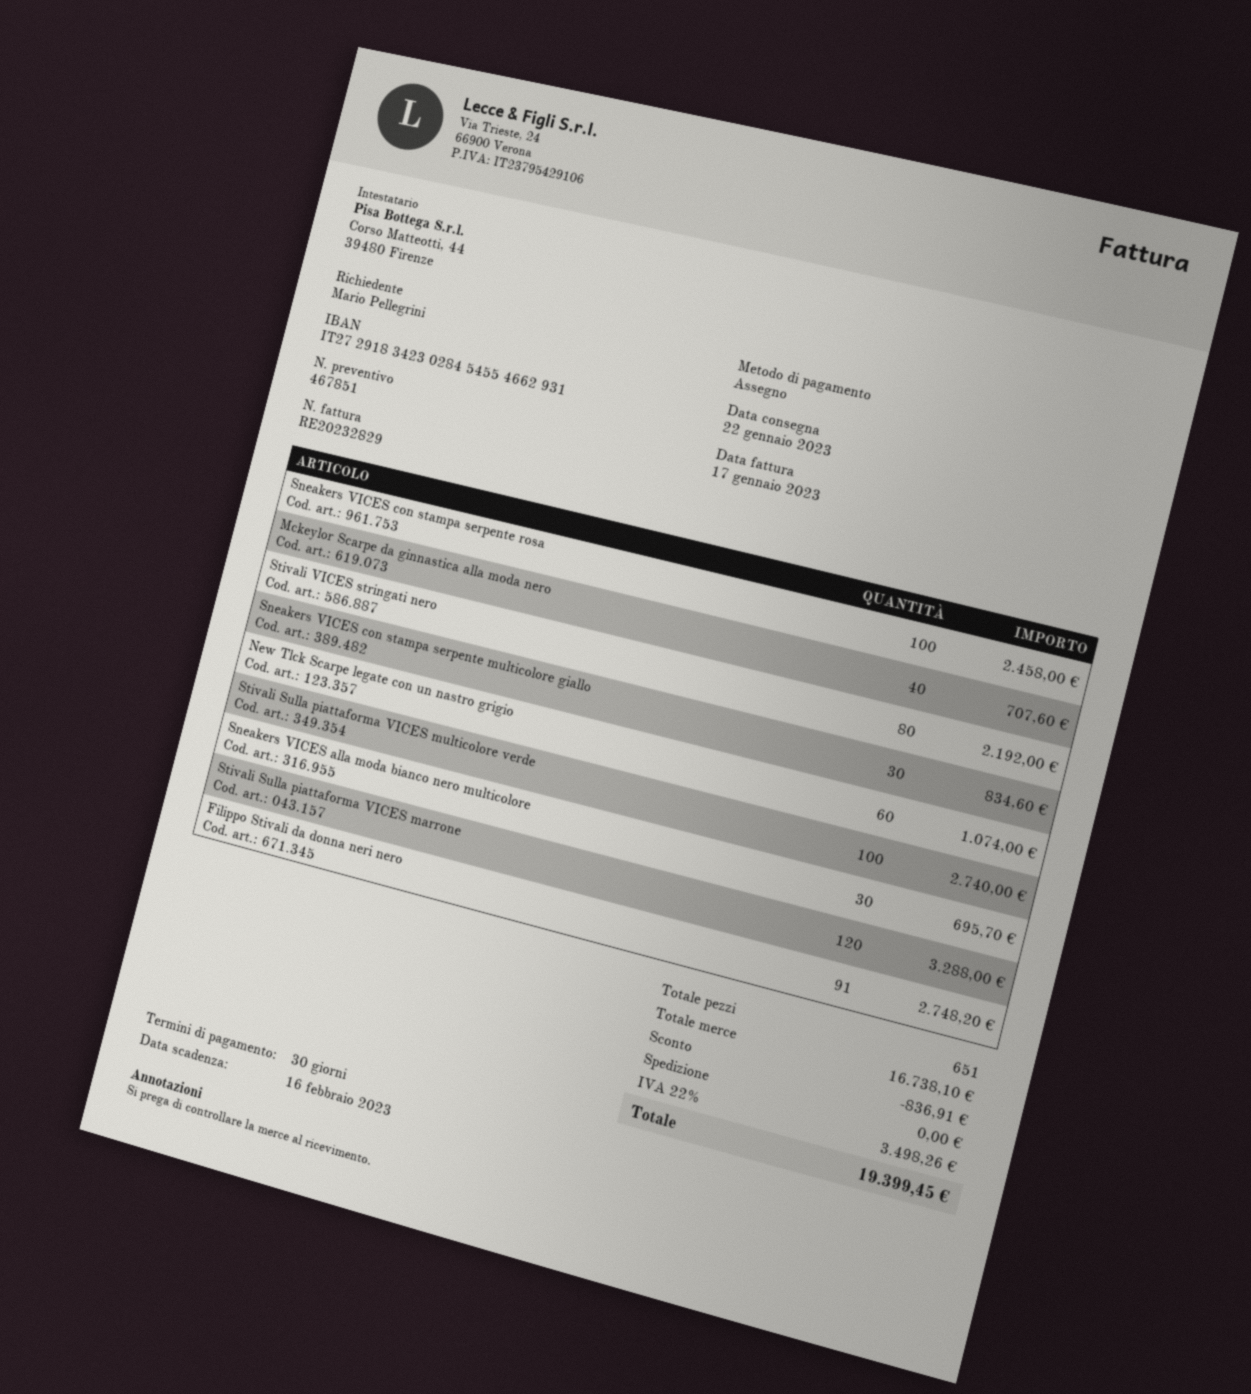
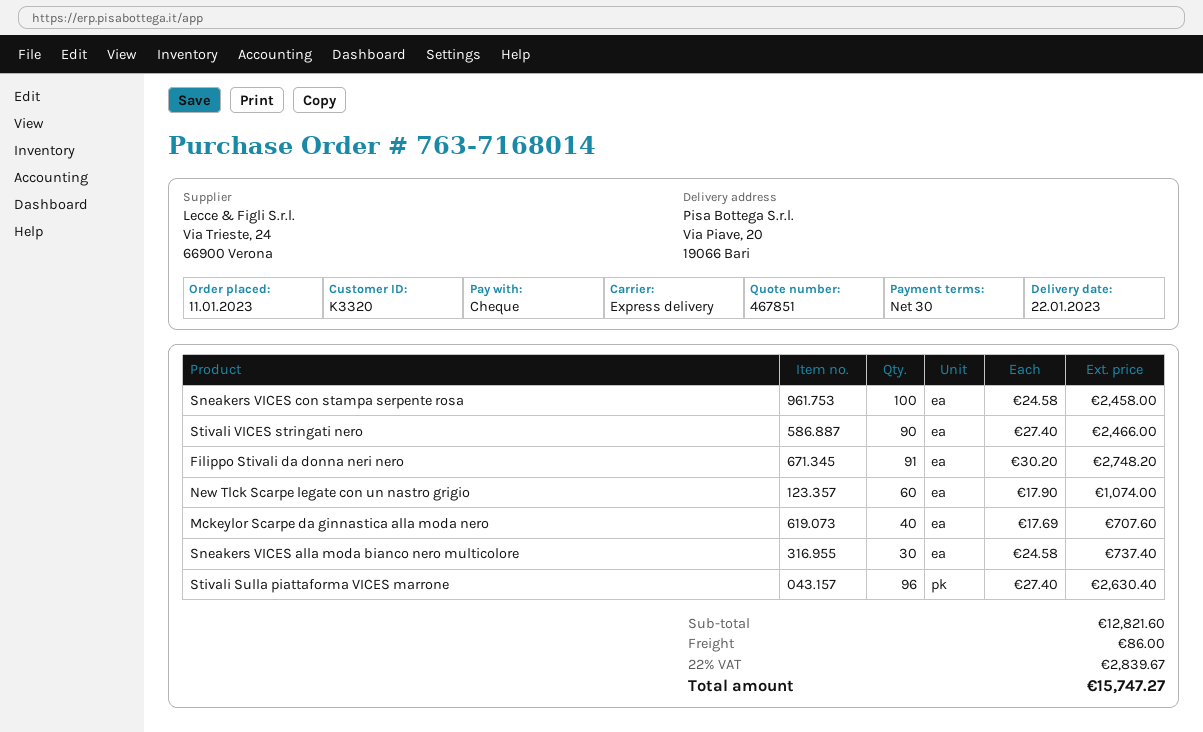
Stivali VICES stringati nero: 80 for 2192.00 -> 90 for 2466.00
Sneakers VICES con stampa serpente multicolore giallo: 30 for 834.60 -> none
Stivali Sulla piattaforma VICES multicolore verde: 100 for 2740.00 -> none
Sneakers VICES alla moda bianco nero multicolore: 30 for 695.70 -> 30 for 737.40
Stivali Sulla piattaforma VICES marrone: 120 for 3288.00 -> 96 for 2630.40
subtotal: 16738.10 -> 12821.60
discount: 836.91 -> none
shipping: 0.00 -> 86.00
tax: 22% = 3498.26 -> 22% = 2839.67
total: 19399.45 -> 15747.27

